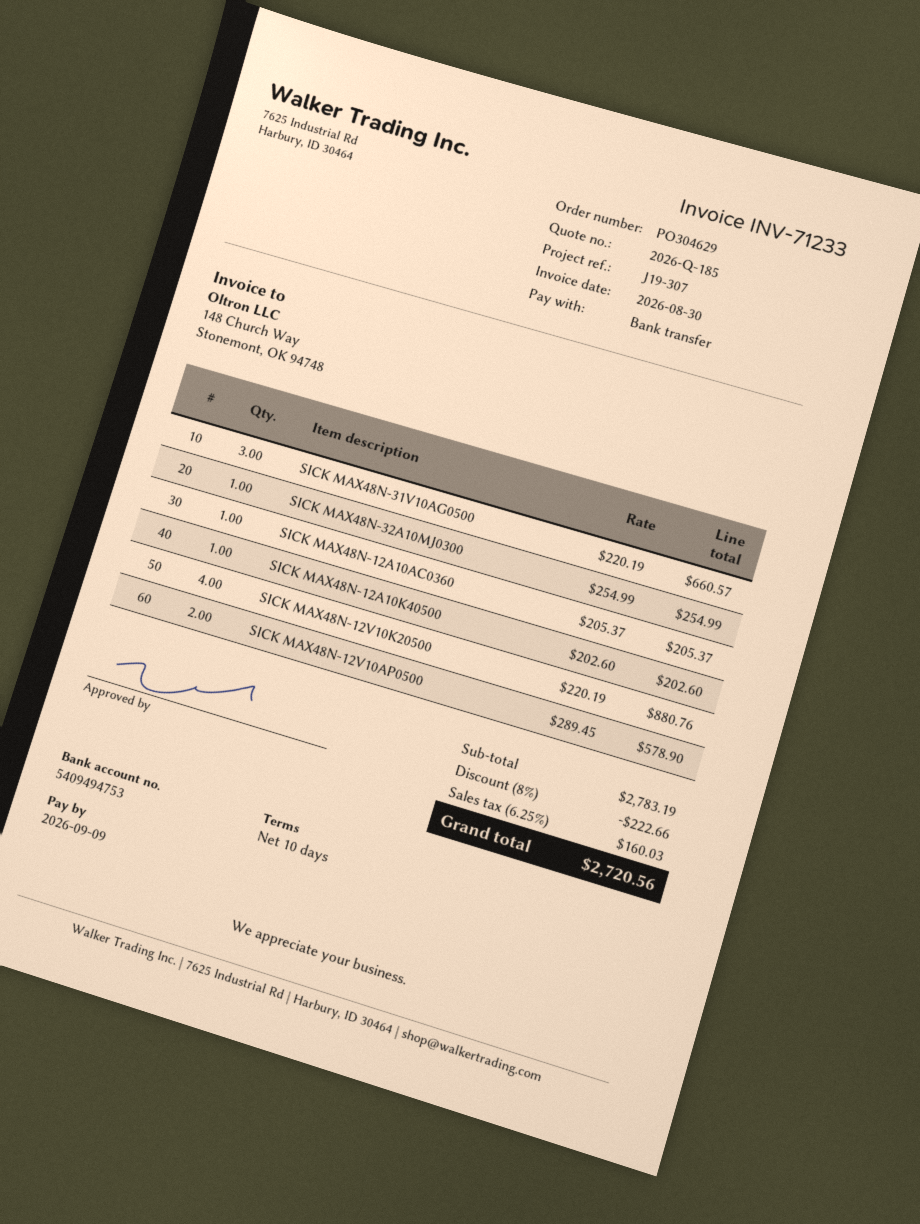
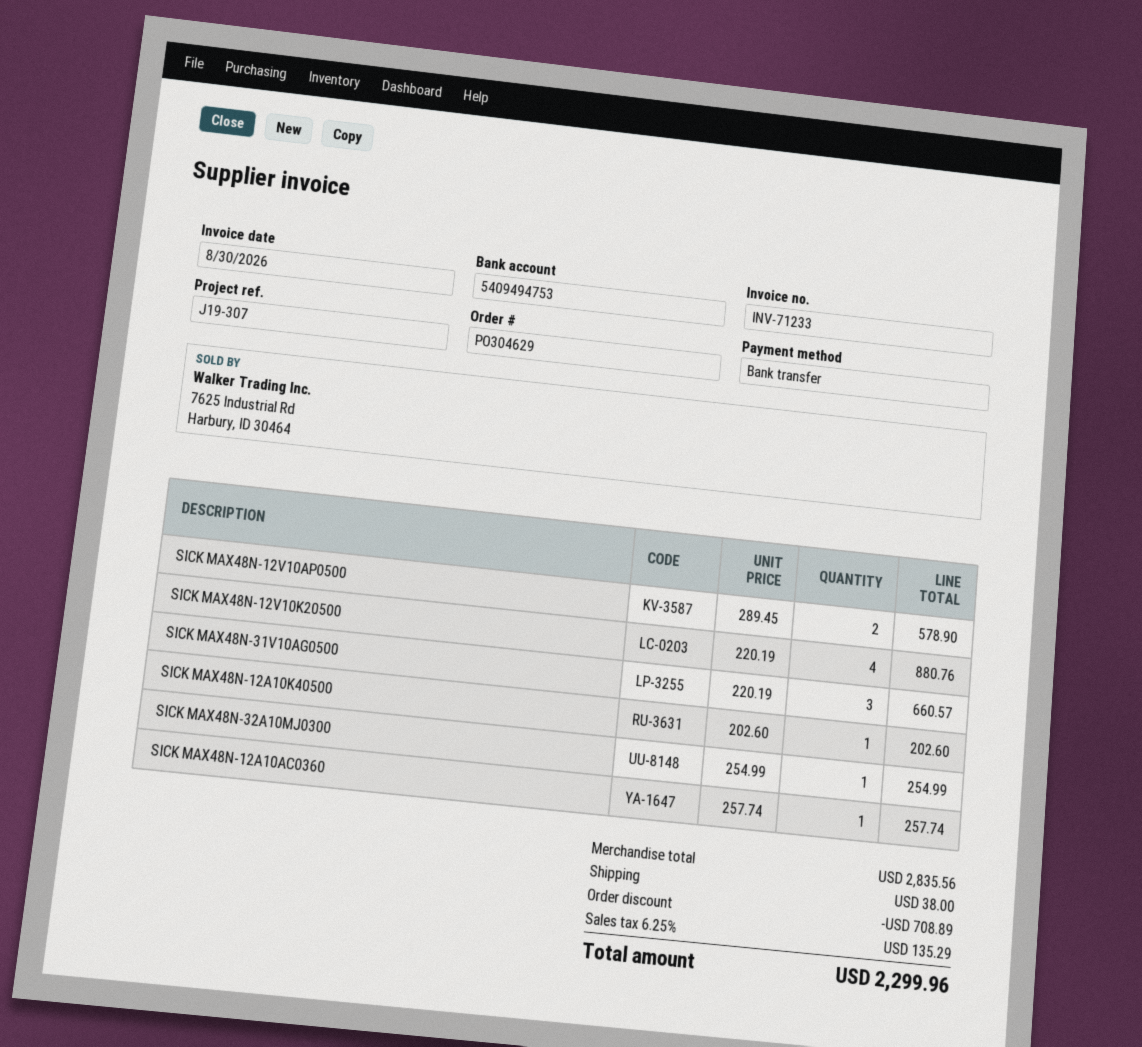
SICK MAX48N-12A10AC0360: 1 x 205.37 = 205.37 -> 1 x 257.74 = 257.74
subtotal: 2783.19 -> 2835.56
discount: 222.66 -> 708.89
shipping: none -> 38.00
tax: 6.25% = 160.03 -> 6.25% = 135.29
total: 2720.56 -> 2299.96

